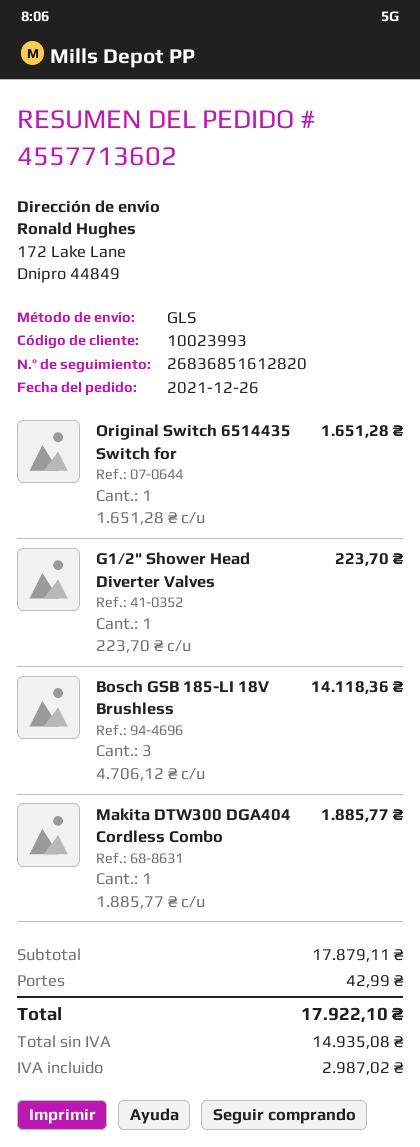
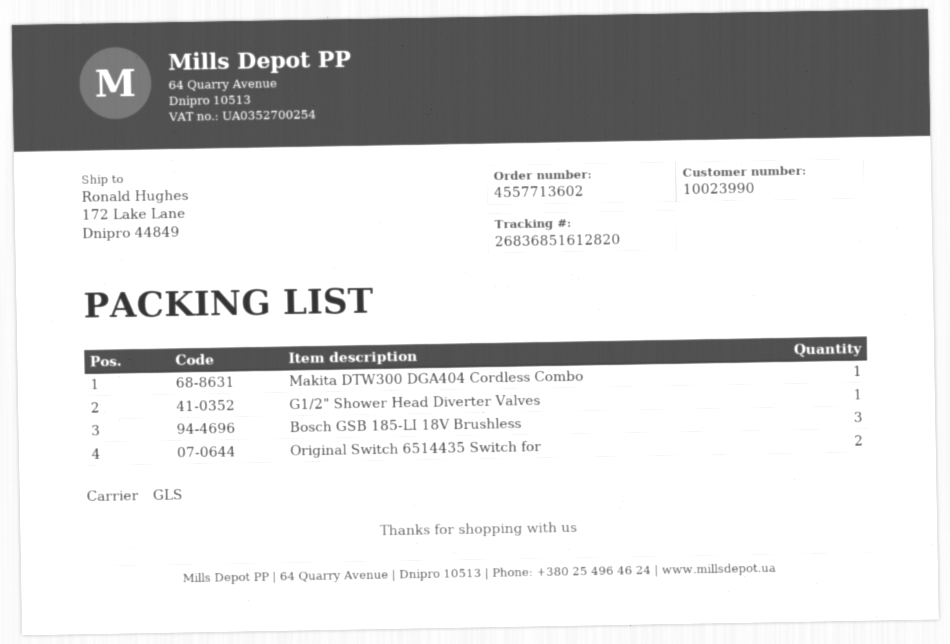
customer number: 10023993 -> 10023990
Original Switch 6514435 Switch for: 1 -> 2

